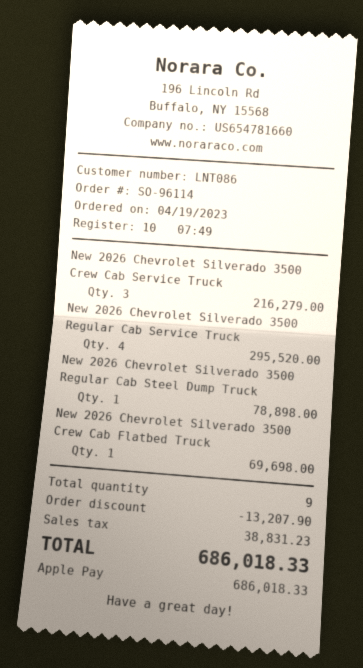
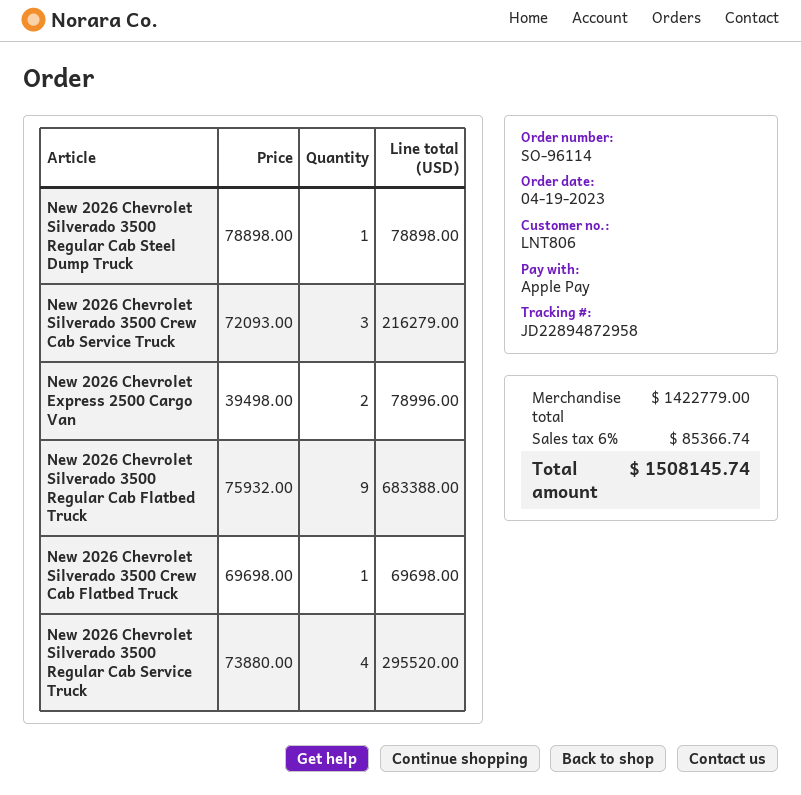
customer number: LNT086 -> LNT806
New 2026 Chevrolet Express 2500 Cargo Van: none -> 2 for 78996.00
New 2026 Chevrolet Silverado 3500 Regular Cab Flatbed Truck: none -> 9 for 683388.00
discount: 13207.90 -> none
tax: 38831.23 -> 85366.74
total: 686018.33 -> 1508145.74

